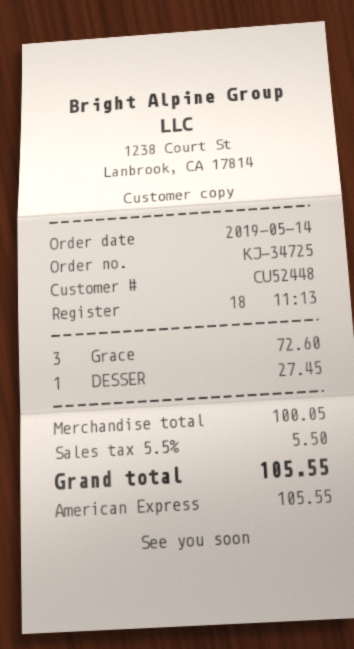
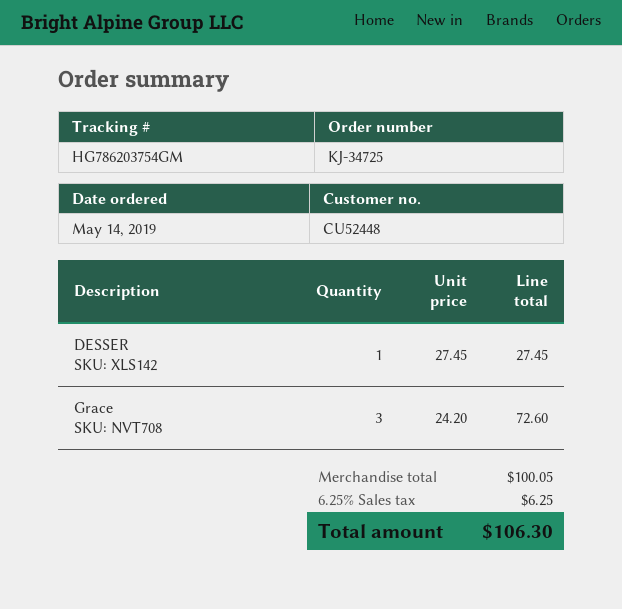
tax: 5.5% = 5.50 -> 6.25% = 6.25
total: 105.55 -> 106.30

